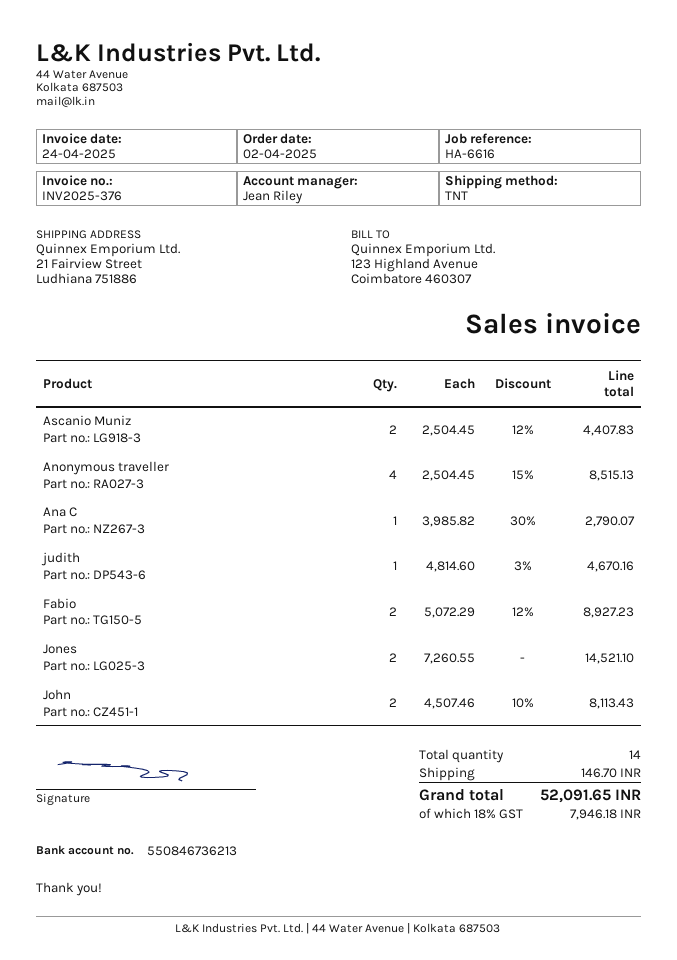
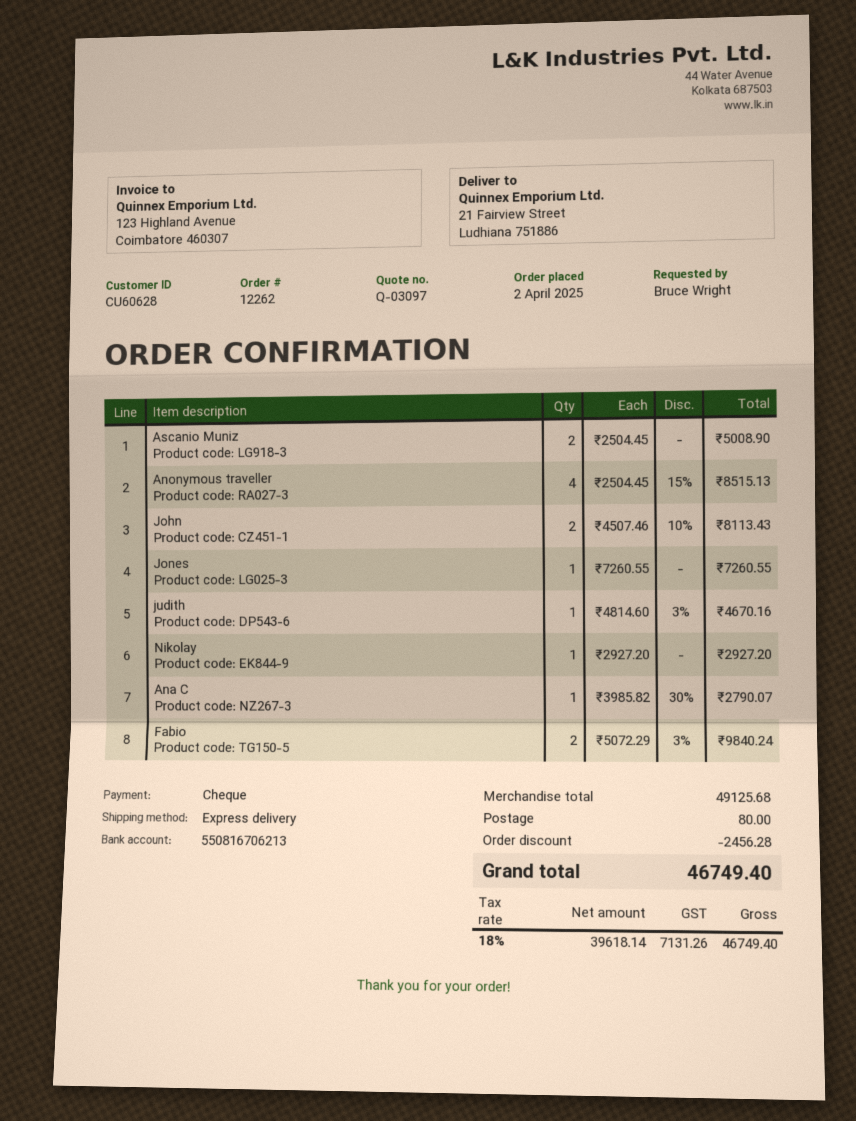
bank account: 550846736213 -> 550816706213
shipping method: TNT -> express
Ascanio Muniz: 2 x 2504.45 - 12% = 4407.83 -> 2 x 2504.45 = 5008.90
Fabio: 2 x 5072.29 - 12% = 8927.23 -> 2 x 5072.29 - 3% = 9840.24
Jones: 2 x 7260.55 = 14521.10 -> 1 x 7260.55 = 7260.55
Nikolay: none -> 1 x 2927.20 = 2927.20
discount: none -> 2456.28
shipping: 146.70 -> 80.00
tax: 18% = 7946.18 -> 18% = 7131.26
total: 52091.65 -> 46749.40

